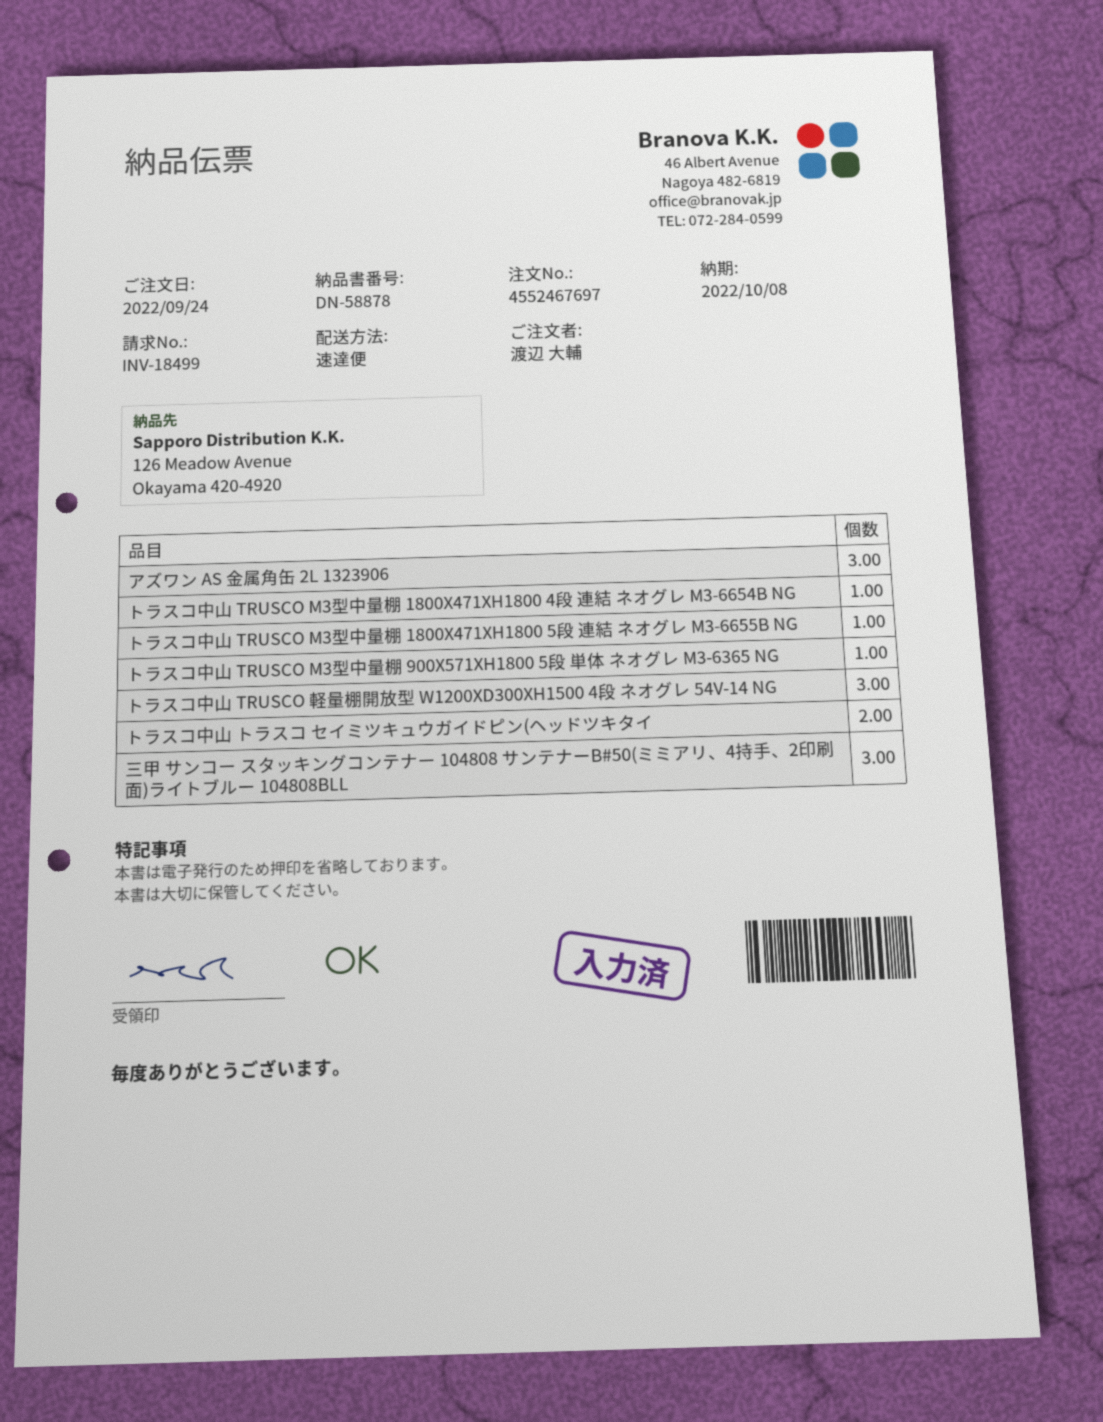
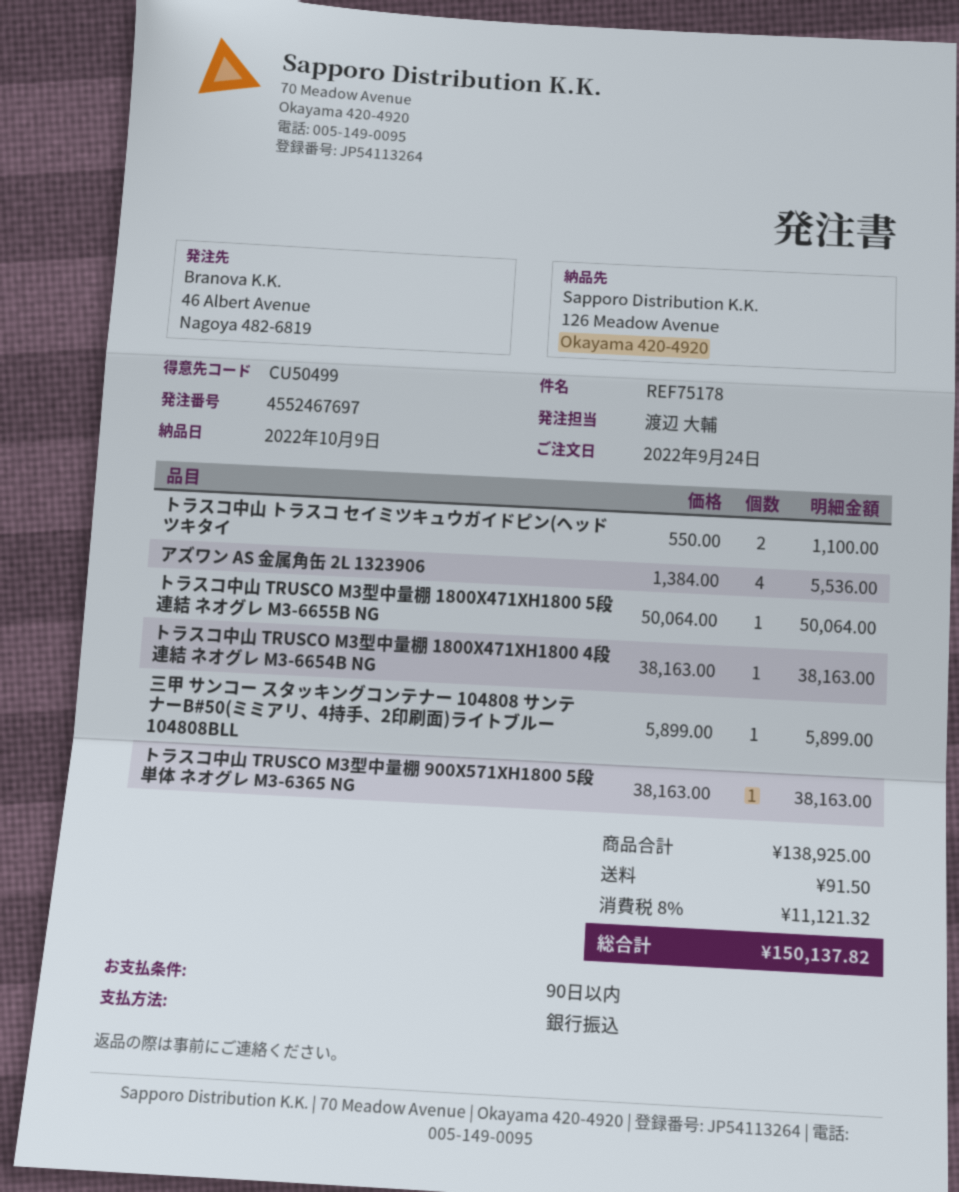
delivery date: 2022-10-08 -> 2022-10-09
アズワン AS 金属角缶 2L 1323906: 3 -> 4
トラスコ中山 TRUSCO 軽量棚開放型 W1200XD300XH1500 4段 ネオグレ 54V-14 NG: 3 -> none
三甲 サンコー スタッキングコンテナー 104808 サンテナーB#50(ミミアリ、4持手、2印刷面)ライトブルー 104808BLL: 3 -> 1

